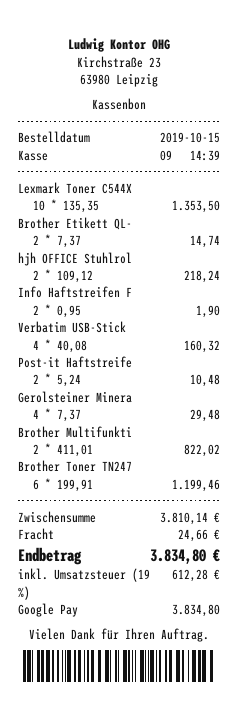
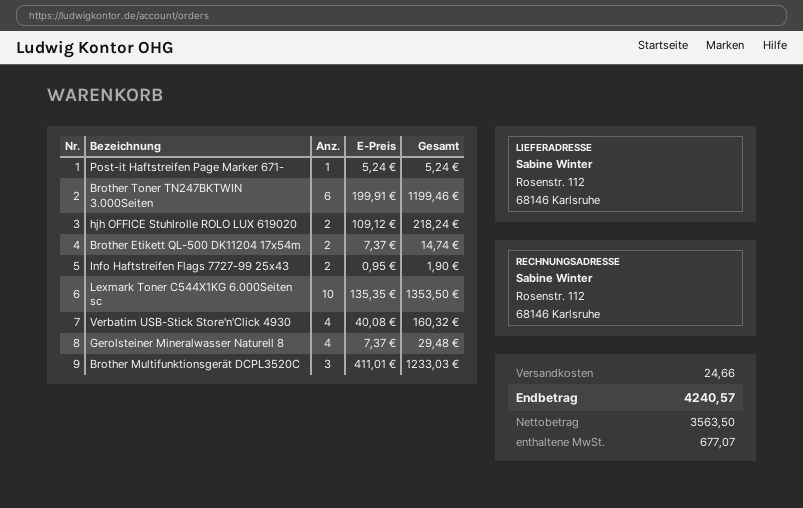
Post-it Haftstreife: 2 x 5.24 = 10.48 -> 1 x 5.24 = 5.24
Brother Multifunkti: 2 x 411.01 = 822.02 -> 3 x 411.01 = 1233.03
tax: 612.28 -> 677.07
total: 3834.80 -> 4240.57

